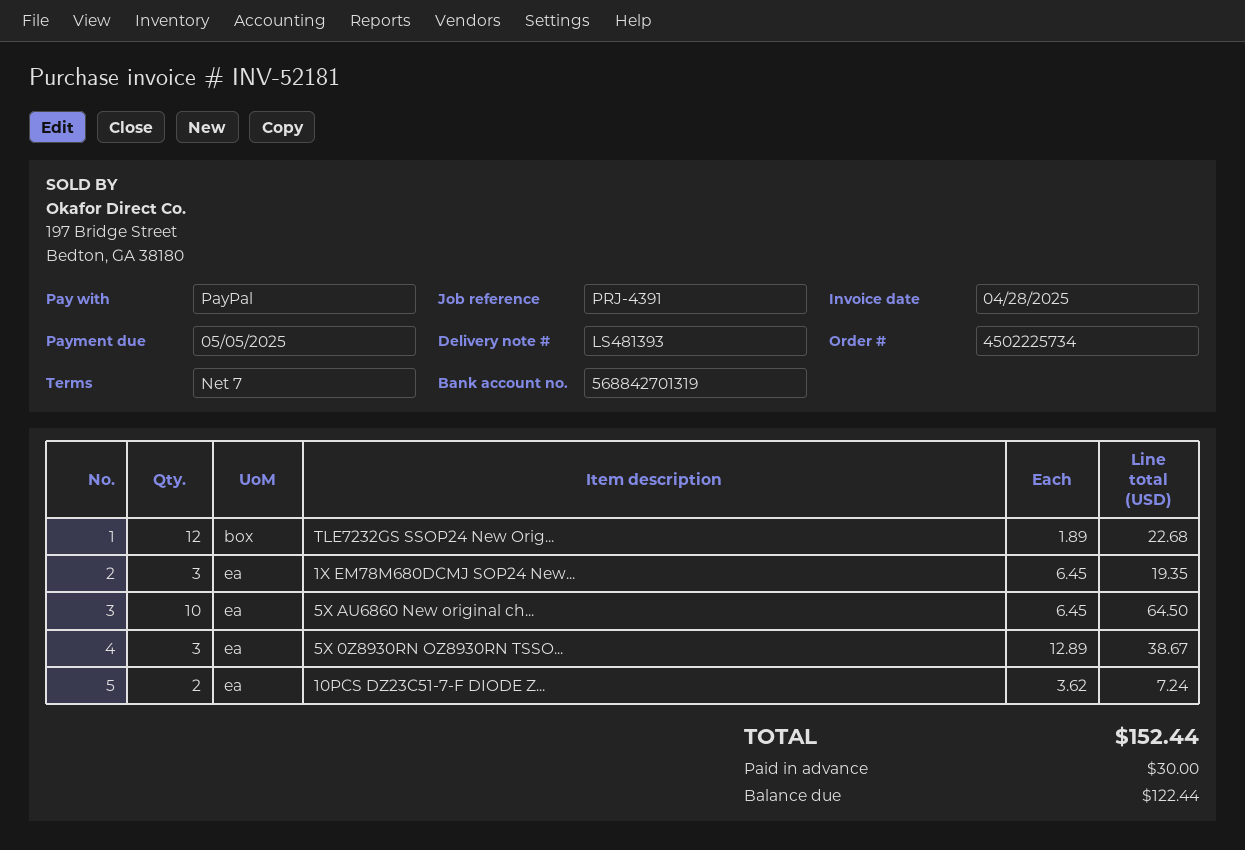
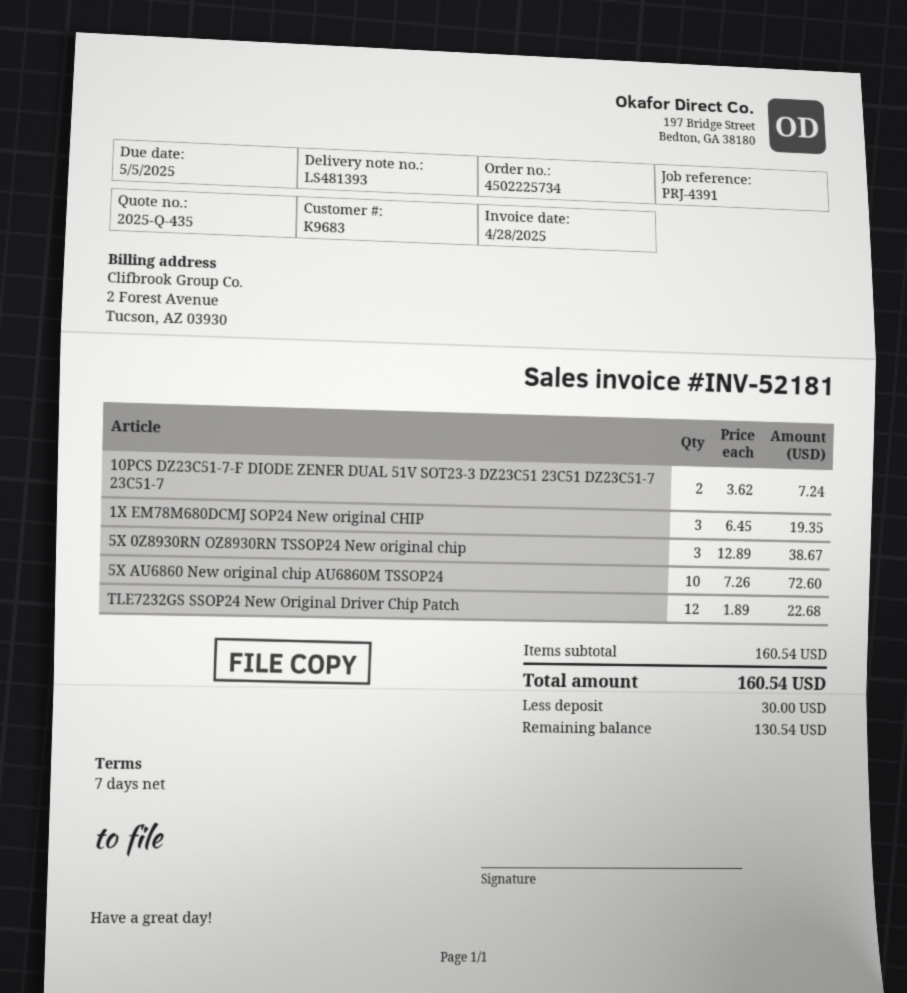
5X AU6860 New original ch...: 10 x 6.45 = 64.50 -> 10 x 7.26 = 72.60
total: 152.44 -> 160.54
balance: 122.44 -> 130.54

